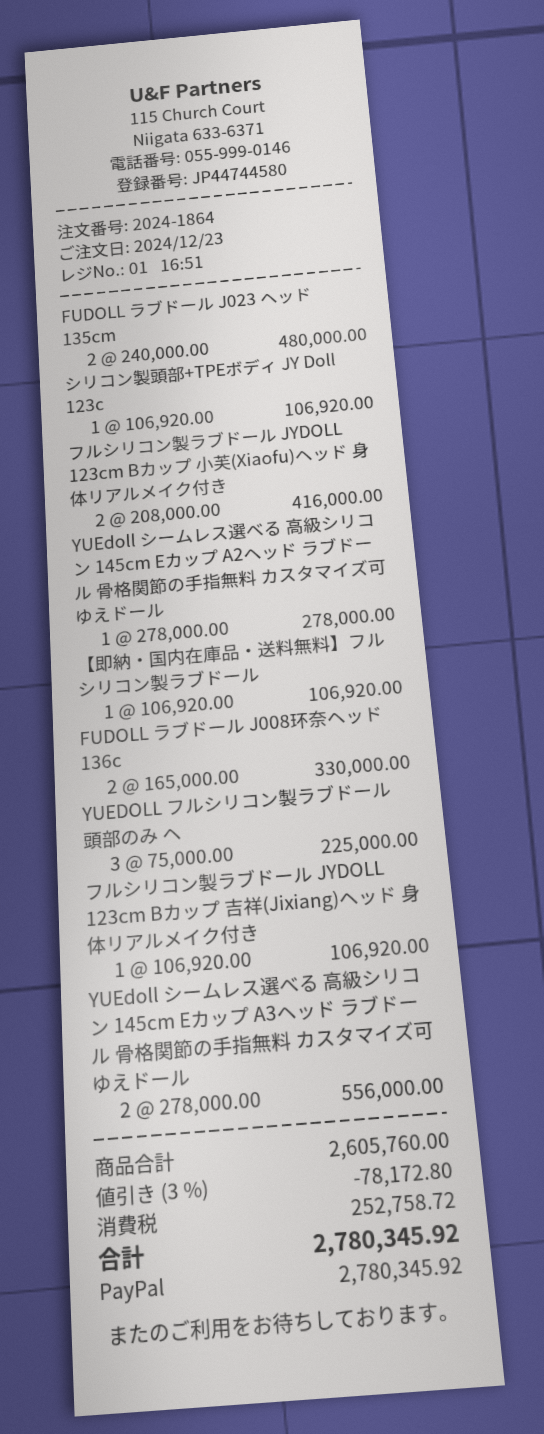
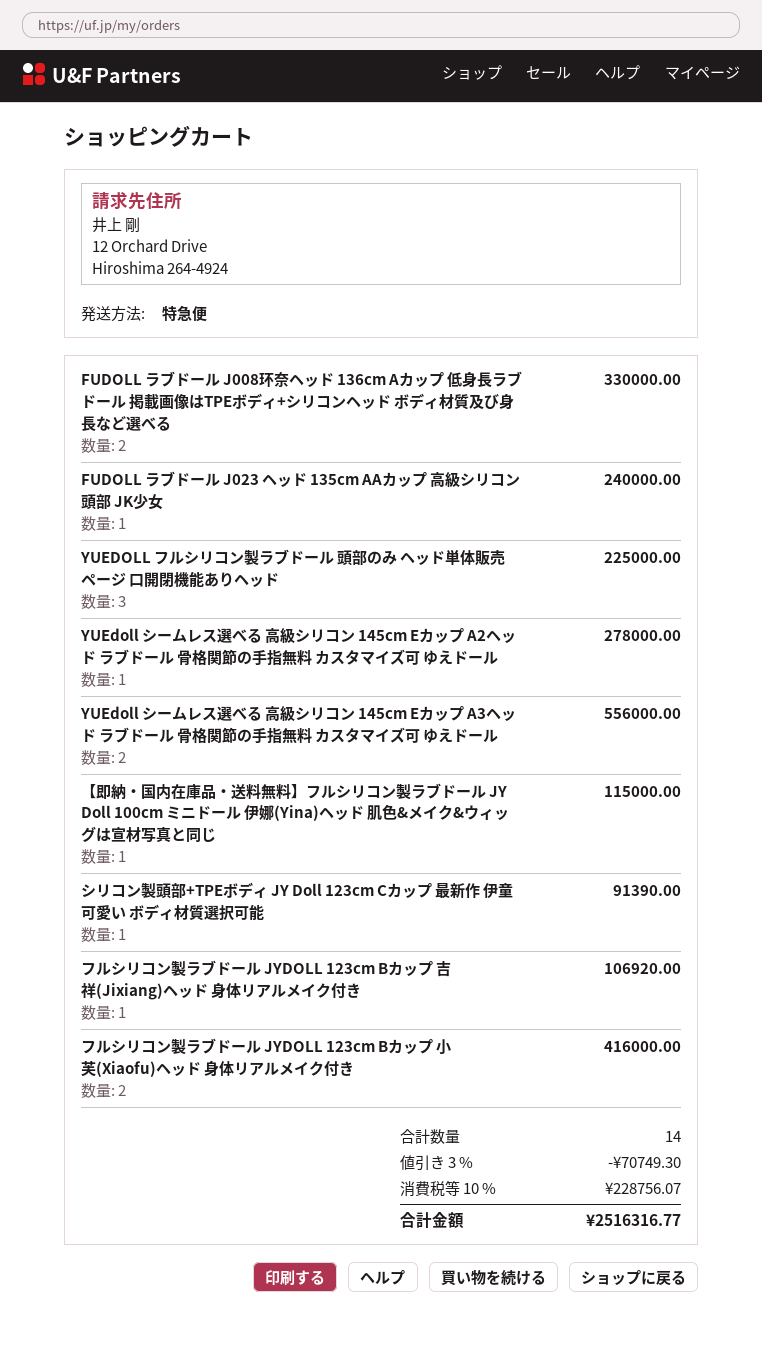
FUDOLL ラブドール J023 ヘッド 135cm: 2 for 480000.00 -> 1 for 240000.00
シリコン製頭部+TPEボディ JY Doll 123c: 1 for 106920.00 -> 1 for 91390.00
【即納・国内在庫品・送料無料】フルシリコン製ラブドール: 1 for 106920.00 -> 1 for 115000.00
discount: 3% = 78172.80 -> 3% = 70749.30
tax: 252758.72 -> 228756.07
total: 2780345.92 -> 2516316.77

